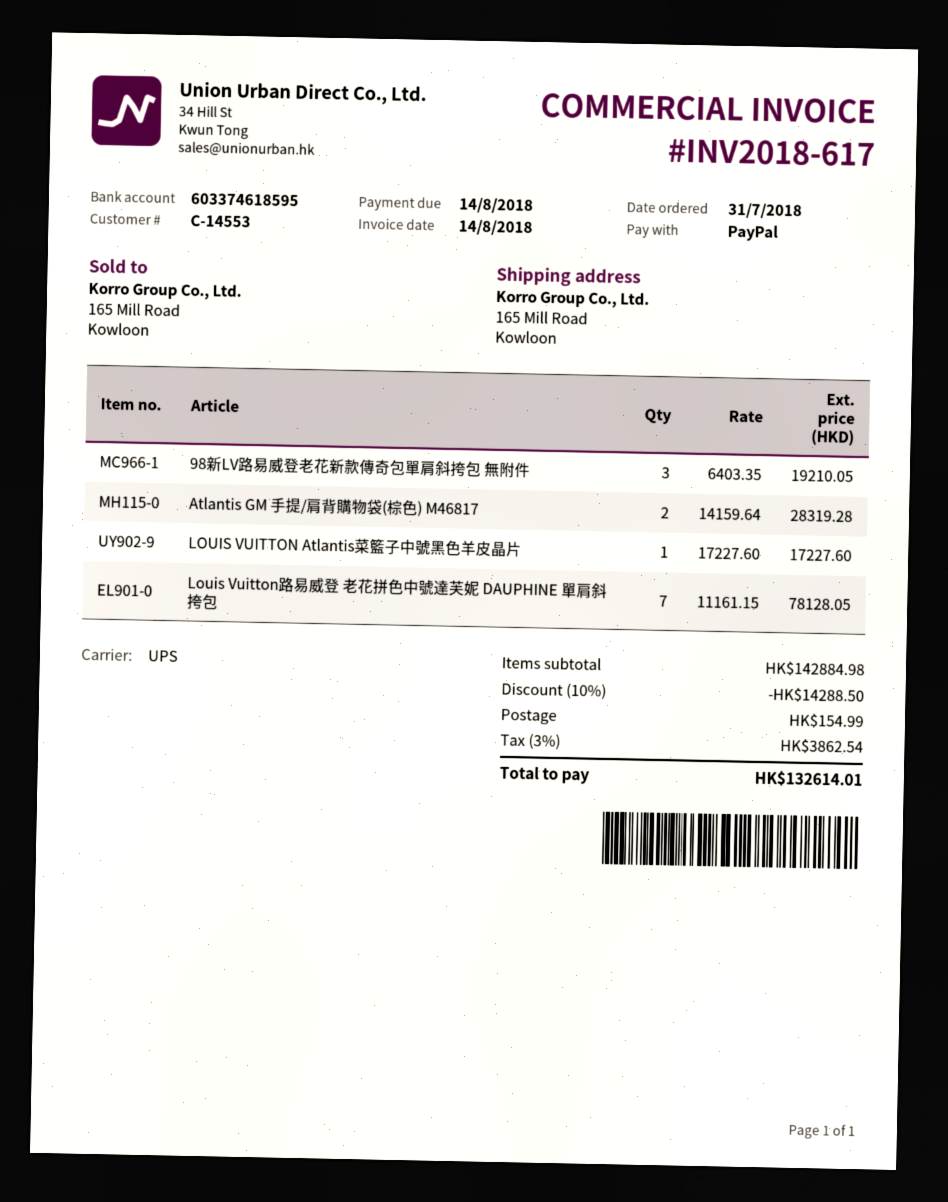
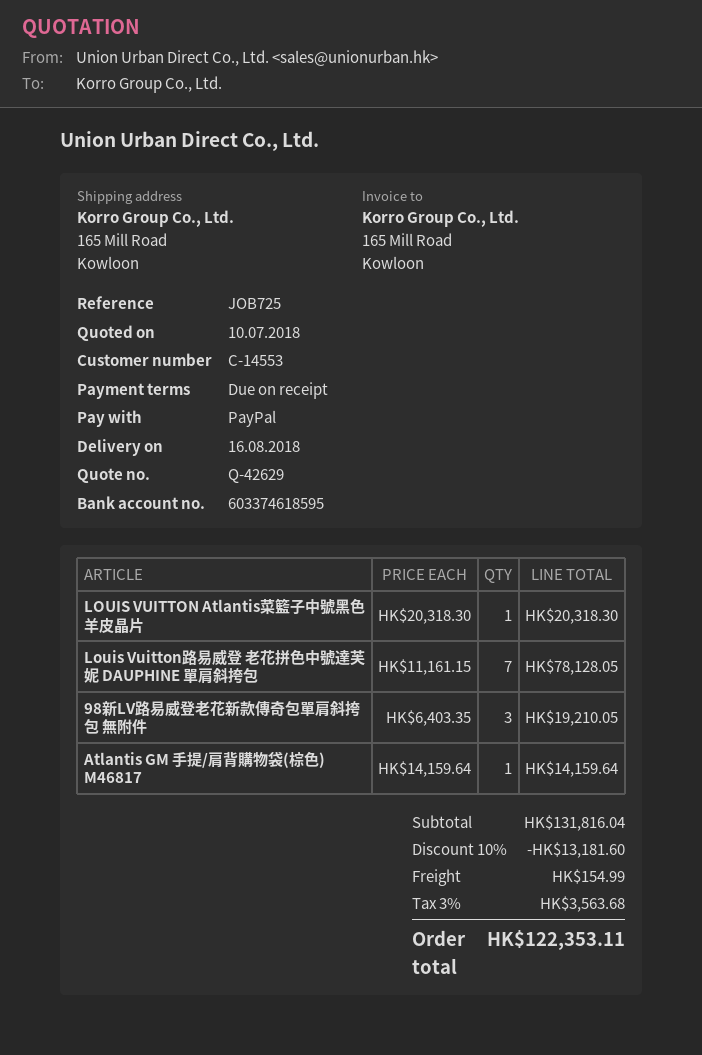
Atlantis GM 手提/肩背購物袋(棕色) M46817: 2 x 14159.64 = 28319.28 -> 1 x 14159.64 = 14159.64
LOUIS VUITTON Atlantis菜籃子中號黑色羊皮晶片: 1 x 17227.60 = 17227.60 -> 1 x 20318.30 = 20318.30
subtotal: 142884.98 -> 131816.04
discount: 10% = 14288.50 -> 10% = 13181.60
tax: 3% = 3862.54 -> 3% = 3563.68
total: 132614.01 -> 122353.11

